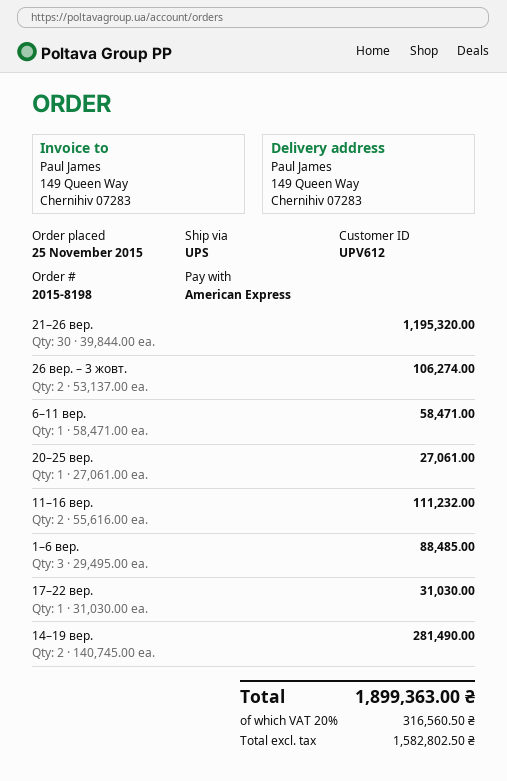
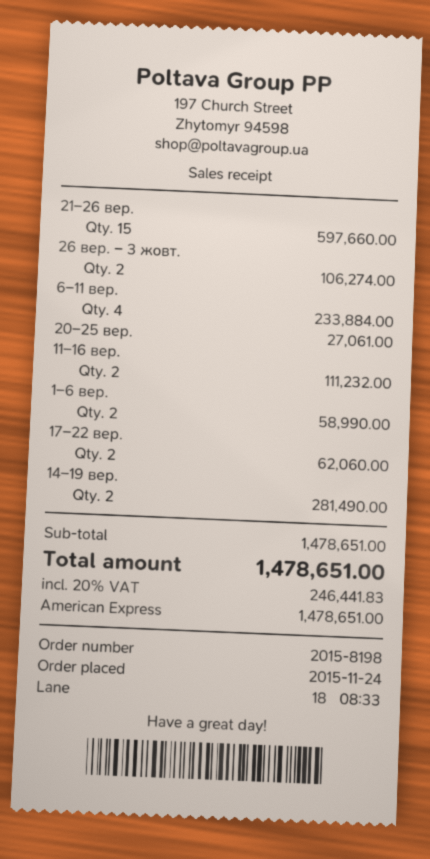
order date: 2015-11-25 -> 2015-11-24
21–26 вер.: 30 for 1195320.00 -> 15 for 597660.00
6–11 вер.: 1 for 58471.00 -> 4 for 233884.00
1–6 вер.: 3 for 88485.00 -> 2 for 58990.00
17–22 вер.: 1 for 31030.00 -> 2 for 62060.00
tax: 20% = 316560.50 -> 20% = 246441.83
total: 1899363.00 -> 1478651.00

